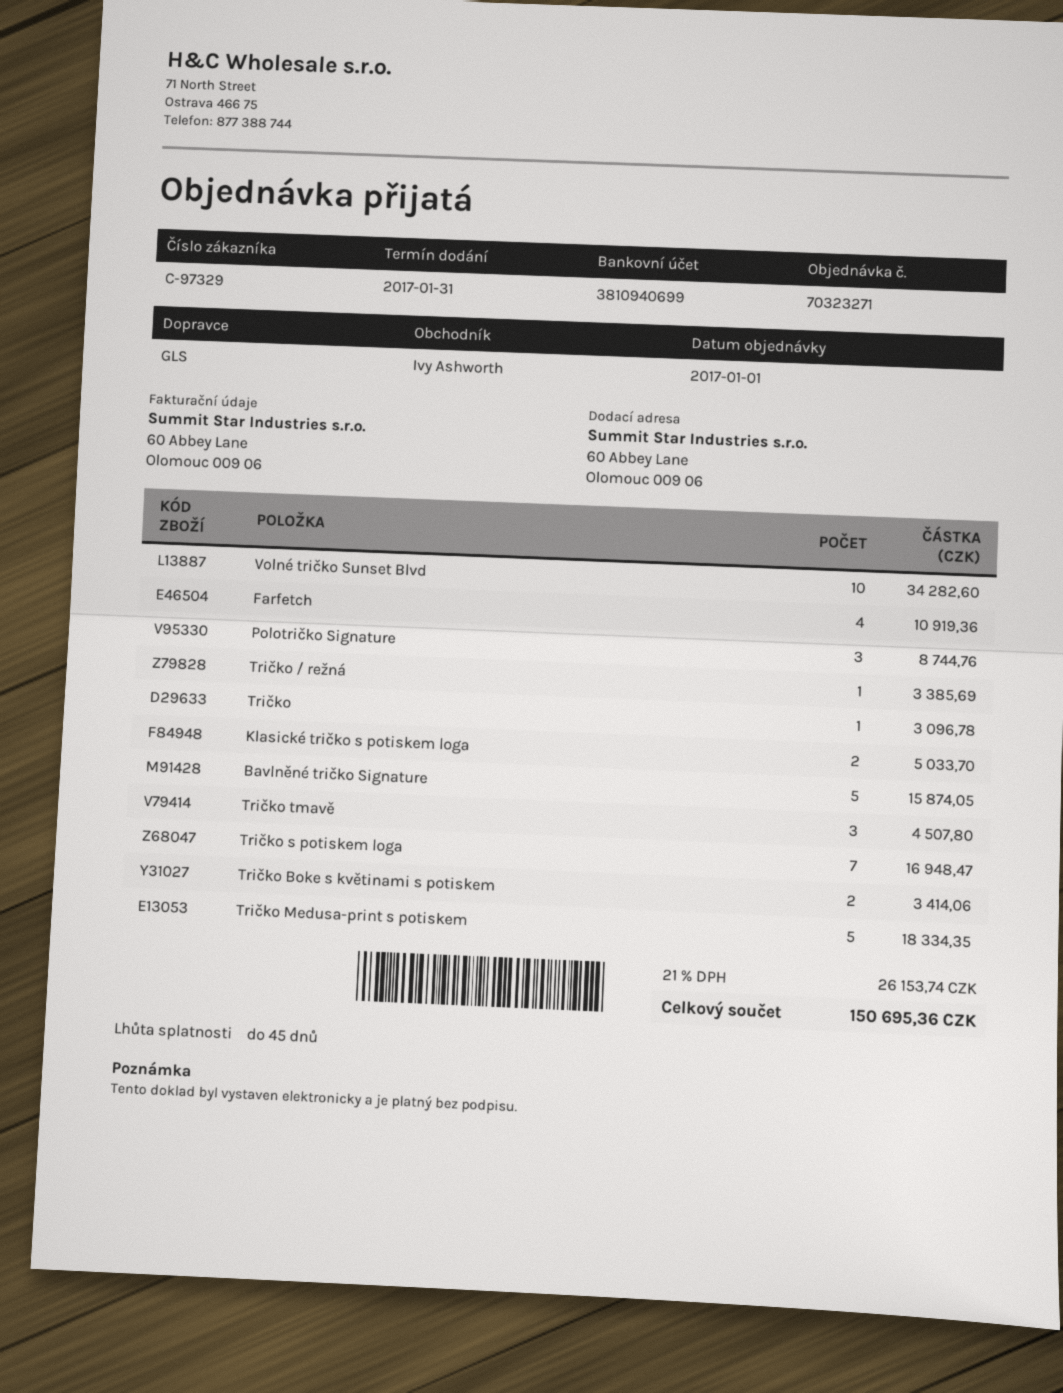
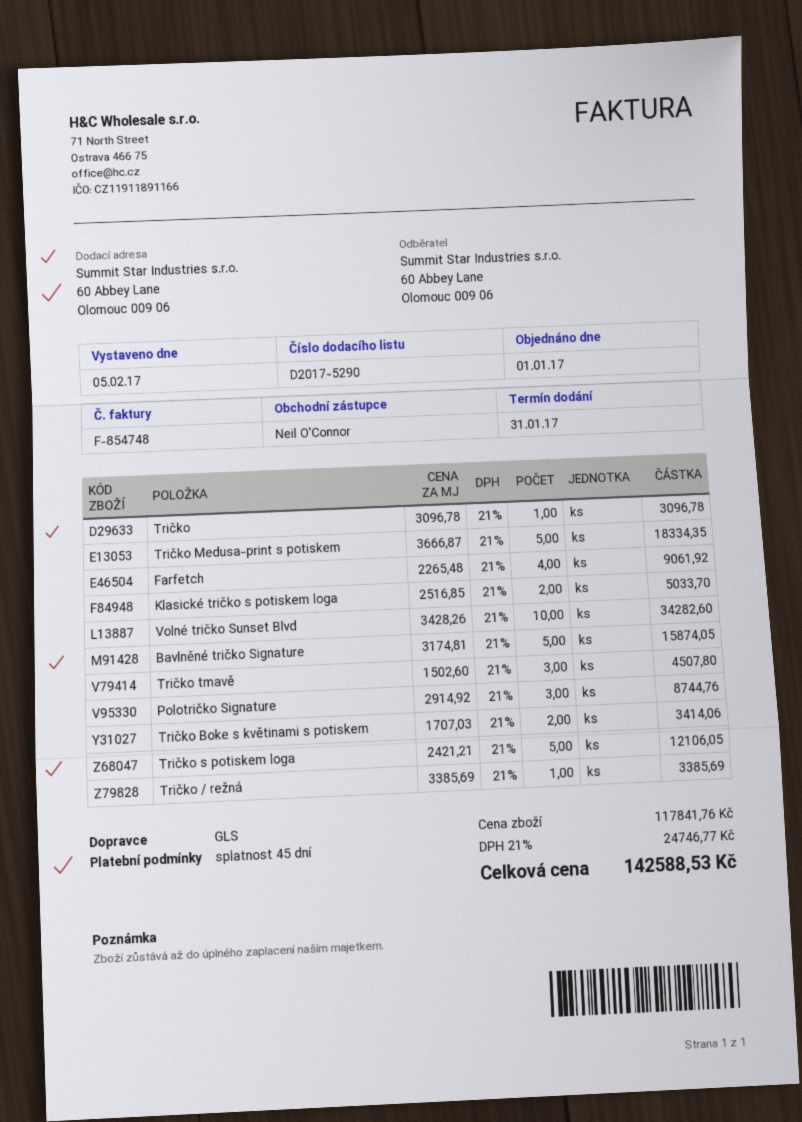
sales rep: Ivy Ashworth -> Neil O'Connor
Farfetch: 4 for 10919.36 -> 4 for 9061.92
Tričko s potiskem loga: 7 for 16948.47 -> 5 for 12106.05
tax: 21% = 26153.74 -> 21% = 24746.77
total: 150695.36 -> 142588.53

